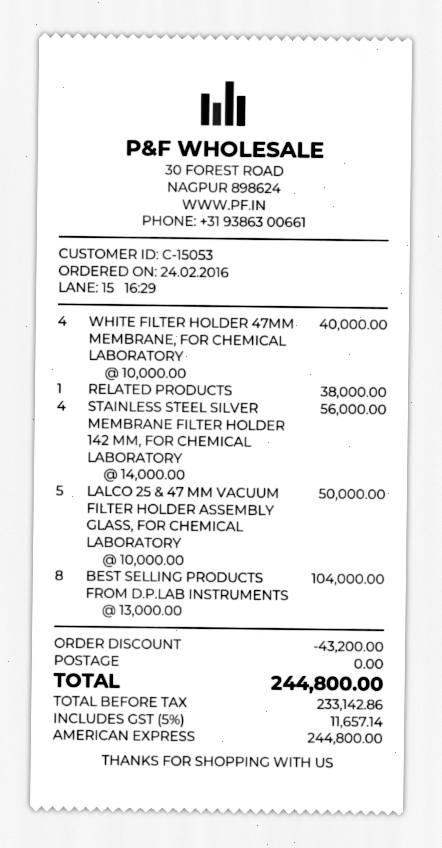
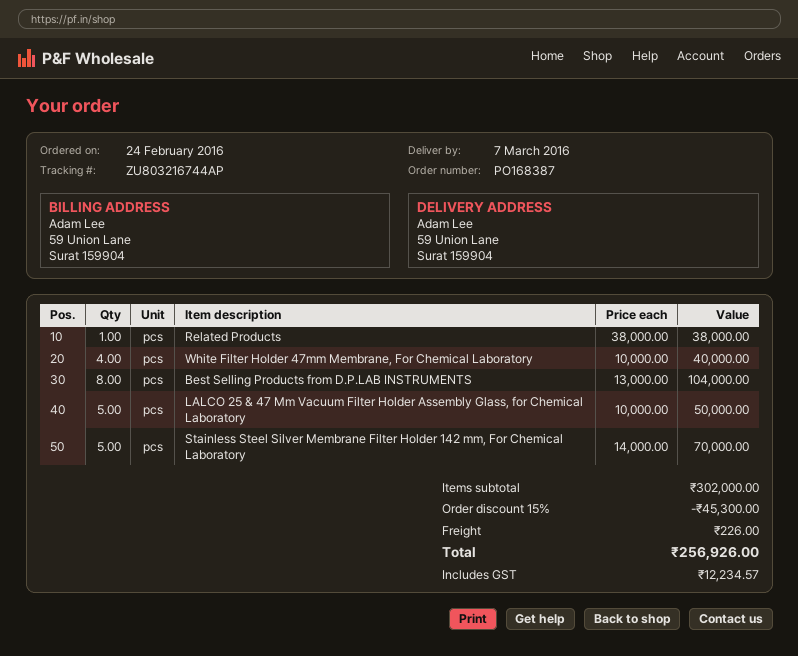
STAINLESS STEEL SILVER MEMBRANE FILTER HOLDER 142 MM, FOR CHEMICAL LABORATORY: 4 x 14000.00 = 56000.00 -> 5 x 14000.00 = 70000.00
discount: 43200.00 -> 45300.00
shipping: 0.00 -> 226.00
tax: 11657.14 -> 12234.57
total: 244800.00 -> 256926.00

